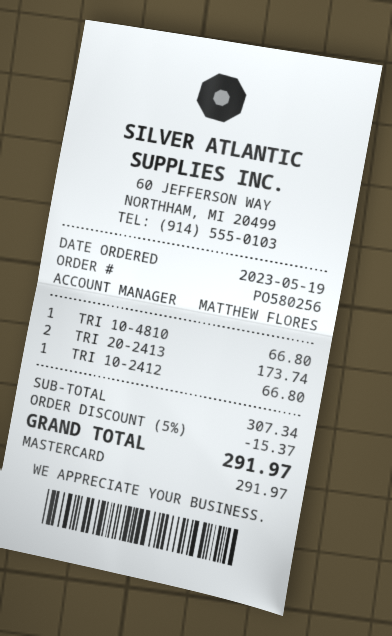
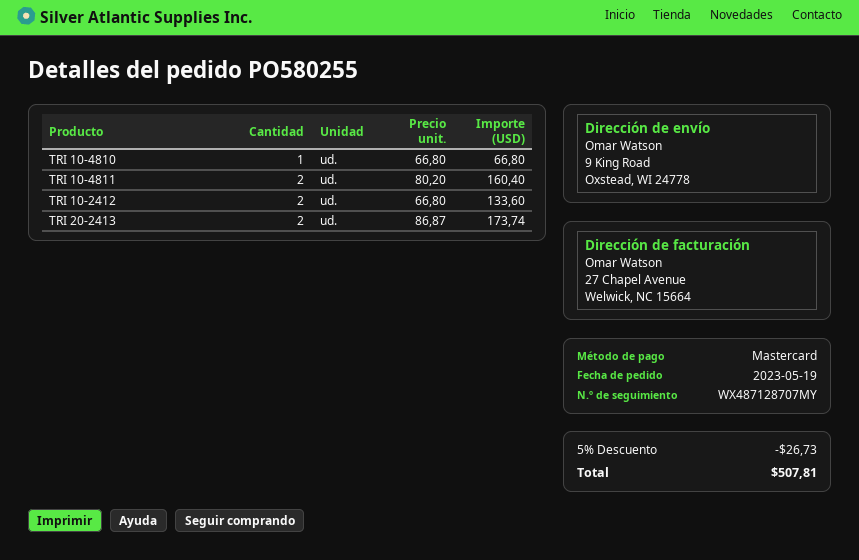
order number: PO580256 -> PO580255
TRI 10-2412: 1 for 66.80 -> 2 for 133.60
TRI 10-4811: none -> 2 for 160.40
discount: 5% = 15.37 -> 5% = 26.73
total: 291.97 -> 507.81

